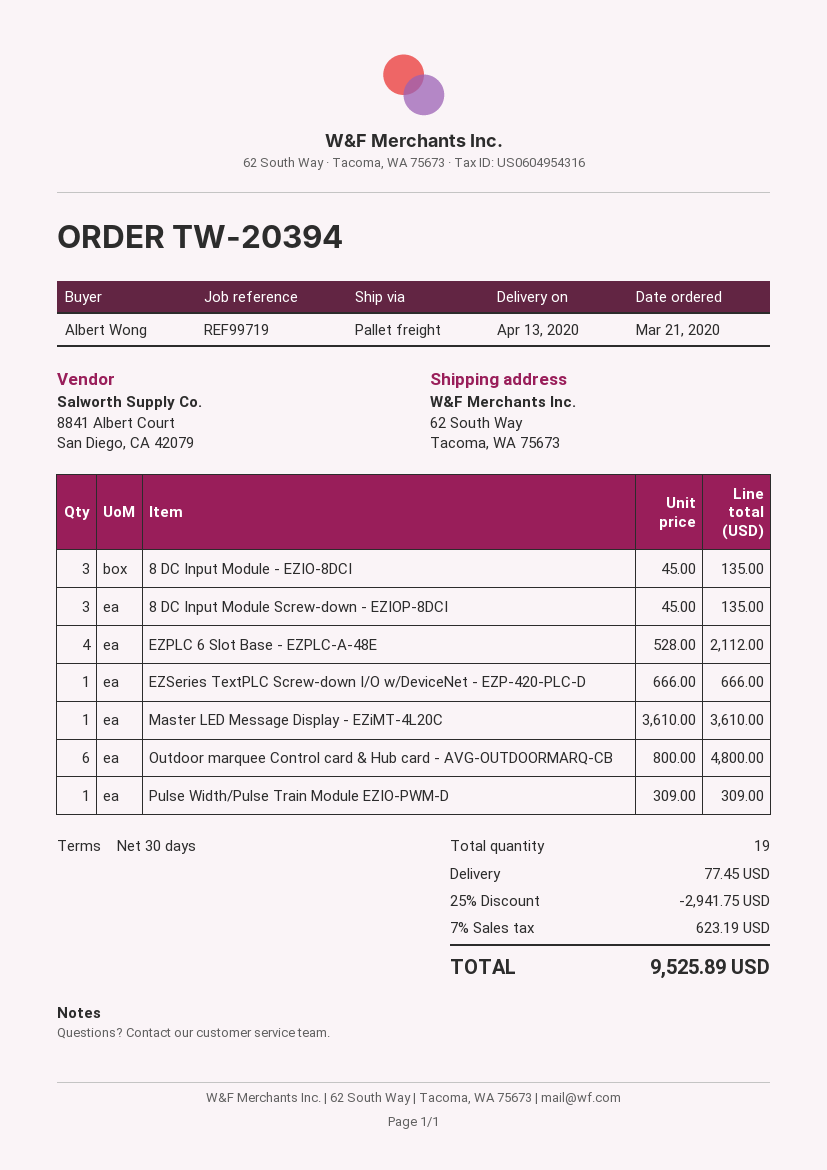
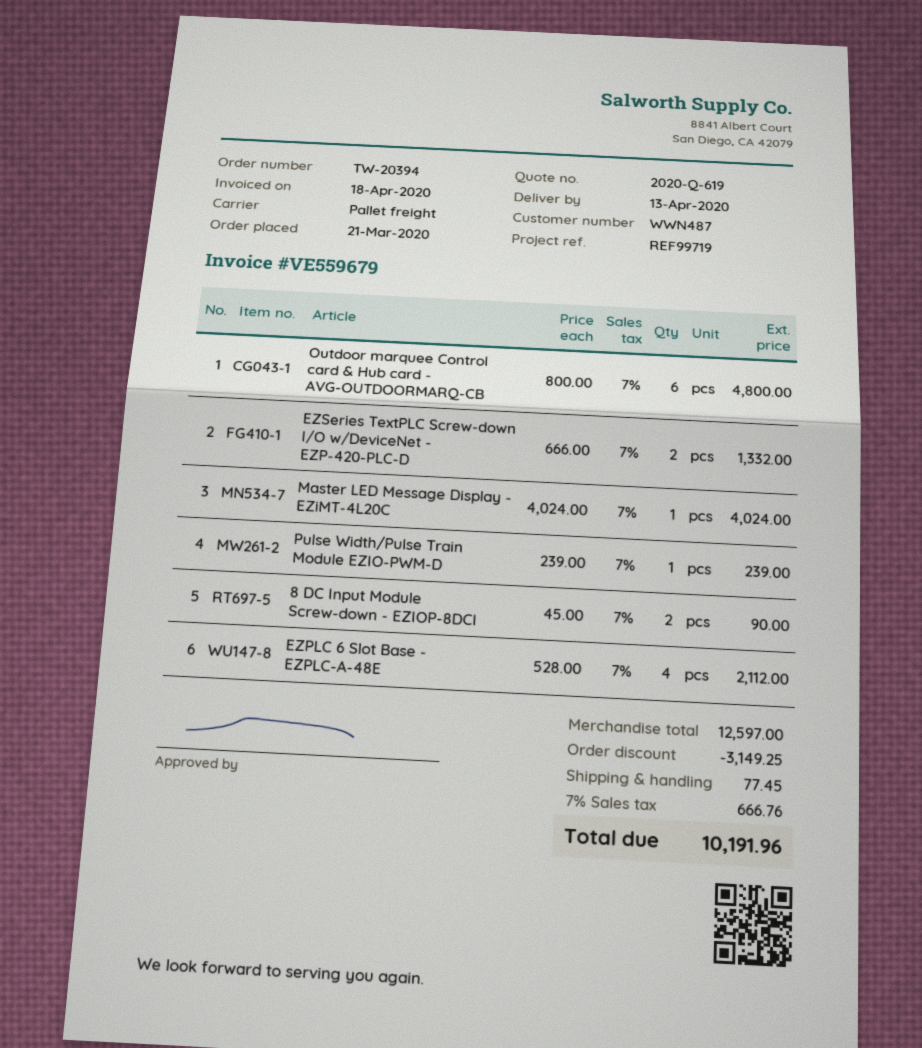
8 DC Input Module - EZIO-8DCI: 3 x 45.00 = 135.00 -> none
8 DC Input Module Screw-down - EZIOP-8DCI: 3 x 45.00 = 135.00 -> 2 x 45.00 = 90.00
EZSeries TextPLC Screw-down I/O w/DeviceNet - EZP-420-PLC-D: 1 x 666.00 = 666.00 -> 2 x 666.00 = 1332.00
Master LED Message Display - EZiMT-4L20C: 1 x 3610.00 = 3610.00 -> 1 x 4024.00 = 4024.00
Pulse Width/Pulse Train Module EZIO-PWM-D: 1 x 309.00 = 309.00 -> 1 x 239.00 = 239.00
discount: 2941.75 -> 3149.25
tax: 7% = 623.19 -> 7% = 666.76
total: 9525.89 -> 10191.96

